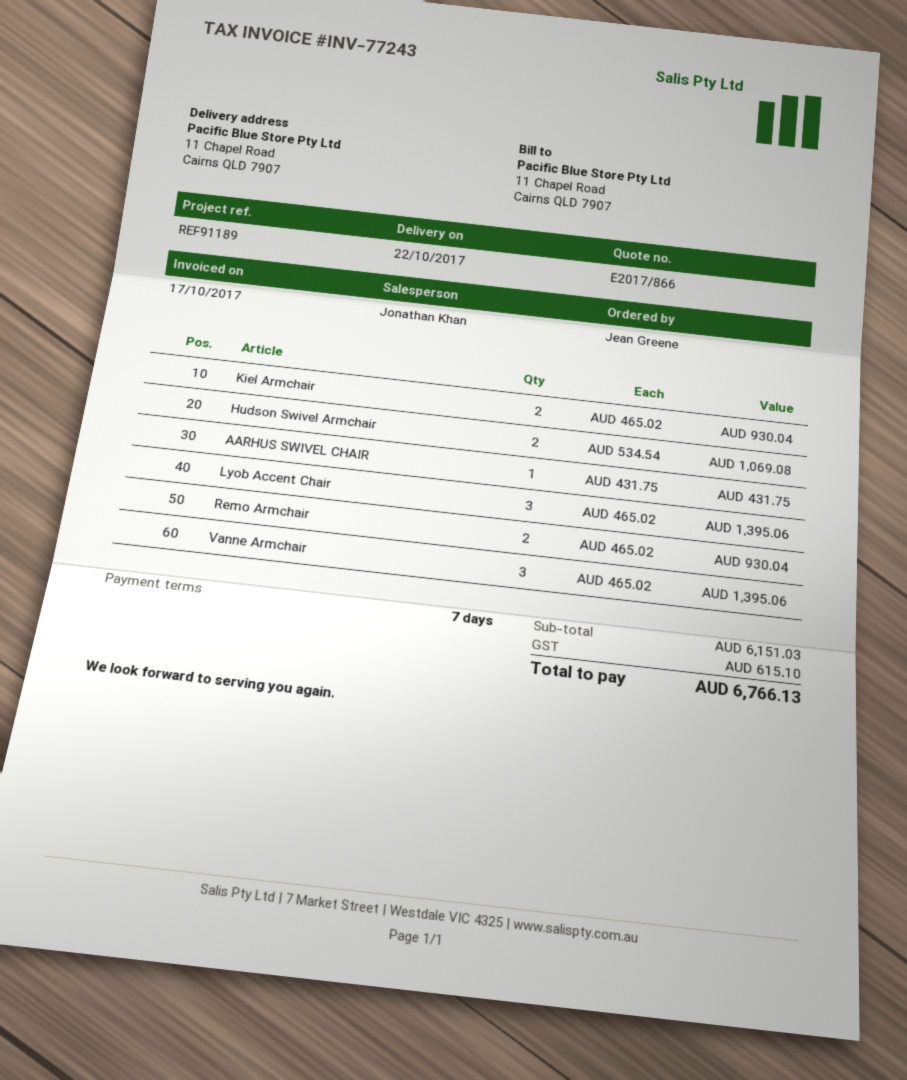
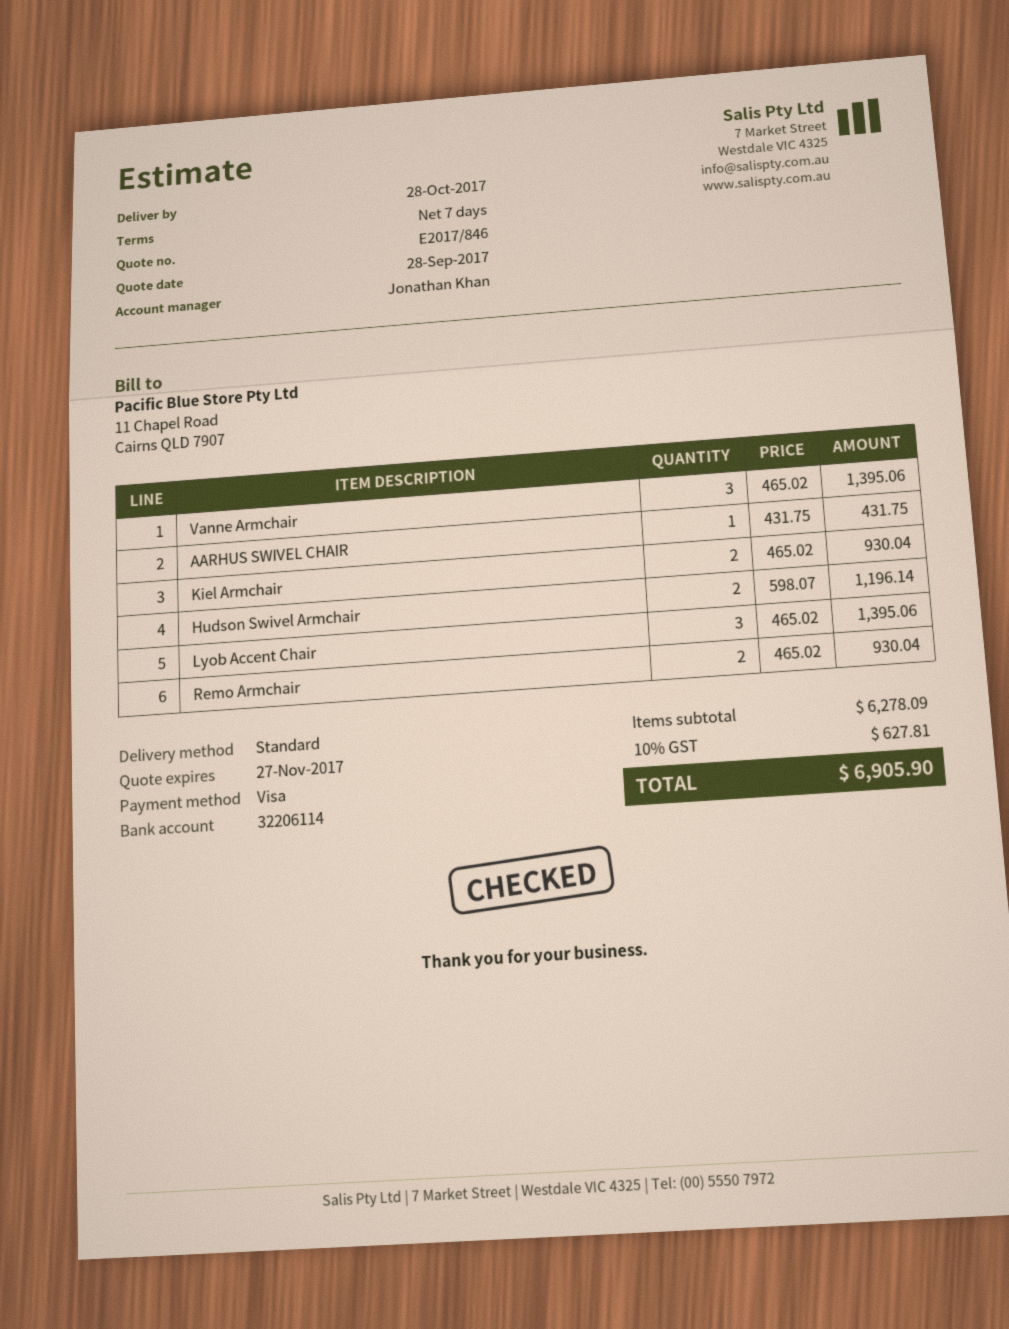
quote number: E2017/866 -> E2017/846
delivery date: 2017-10-22 -> 2017-10-28
Hudson Swivel Armchair: 2 x 534.54 = 1069.08 -> 2 x 598.07 = 1196.14
subtotal: 6151.03 -> 6278.09
tax: 615.10 -> 627.81
total: 6766.13 -> 6905.90

